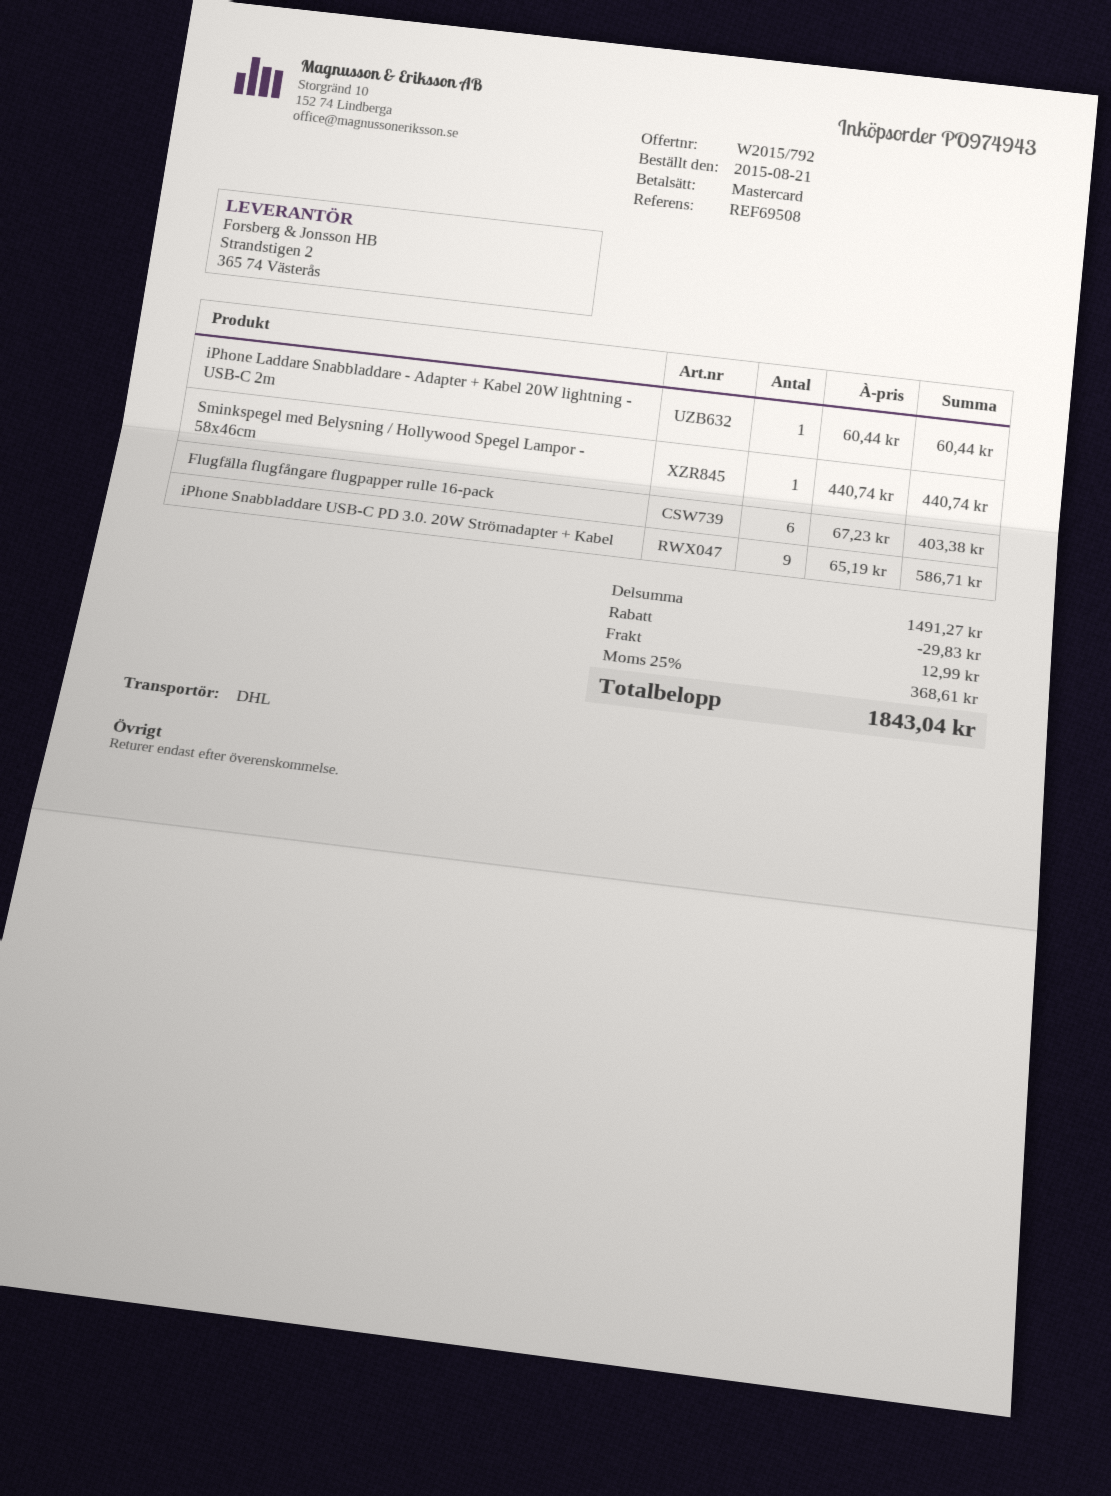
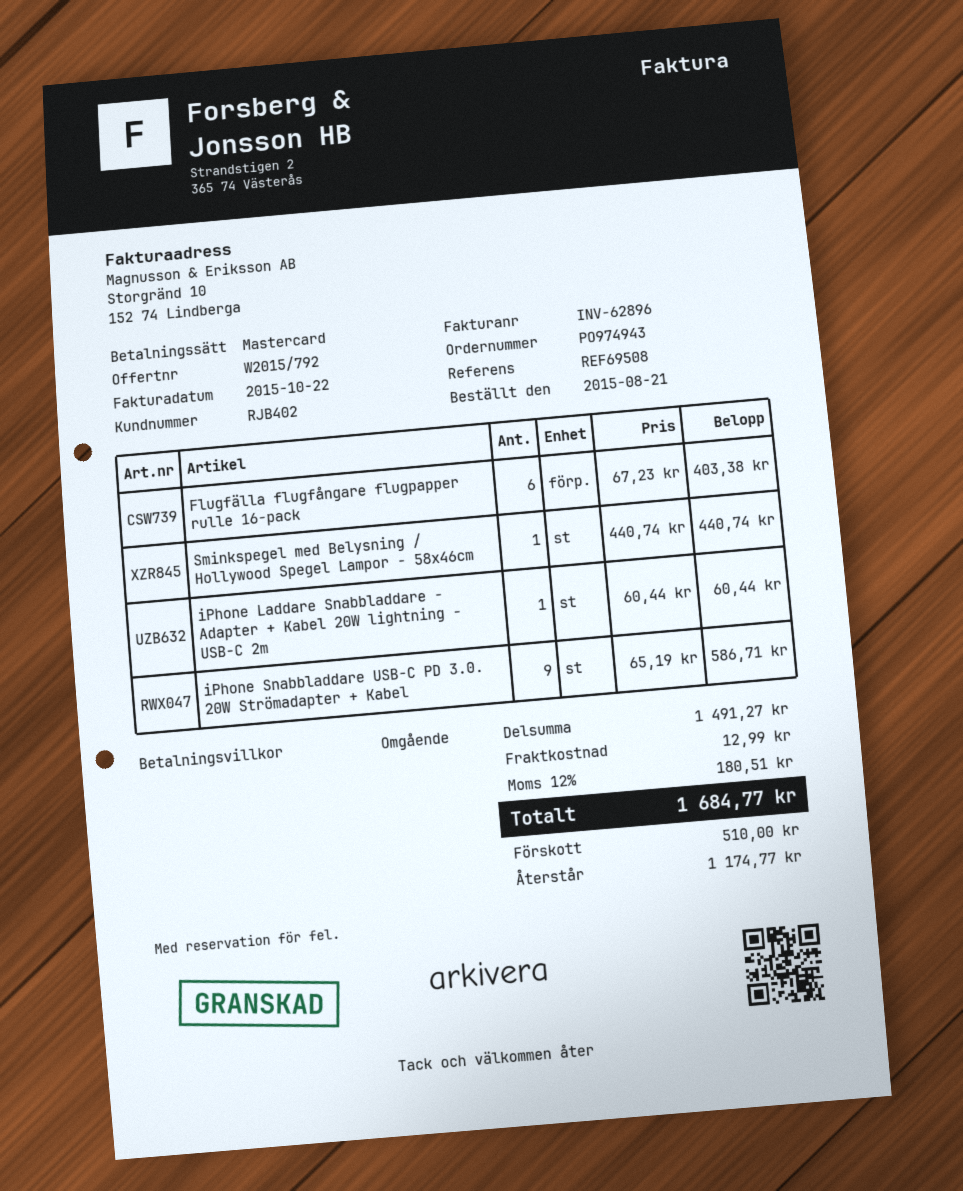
discount: 29.83 -> none
tax: 25% = 368.61 -> 12% = 180.51
total: 1843.04 -> 1684.77

